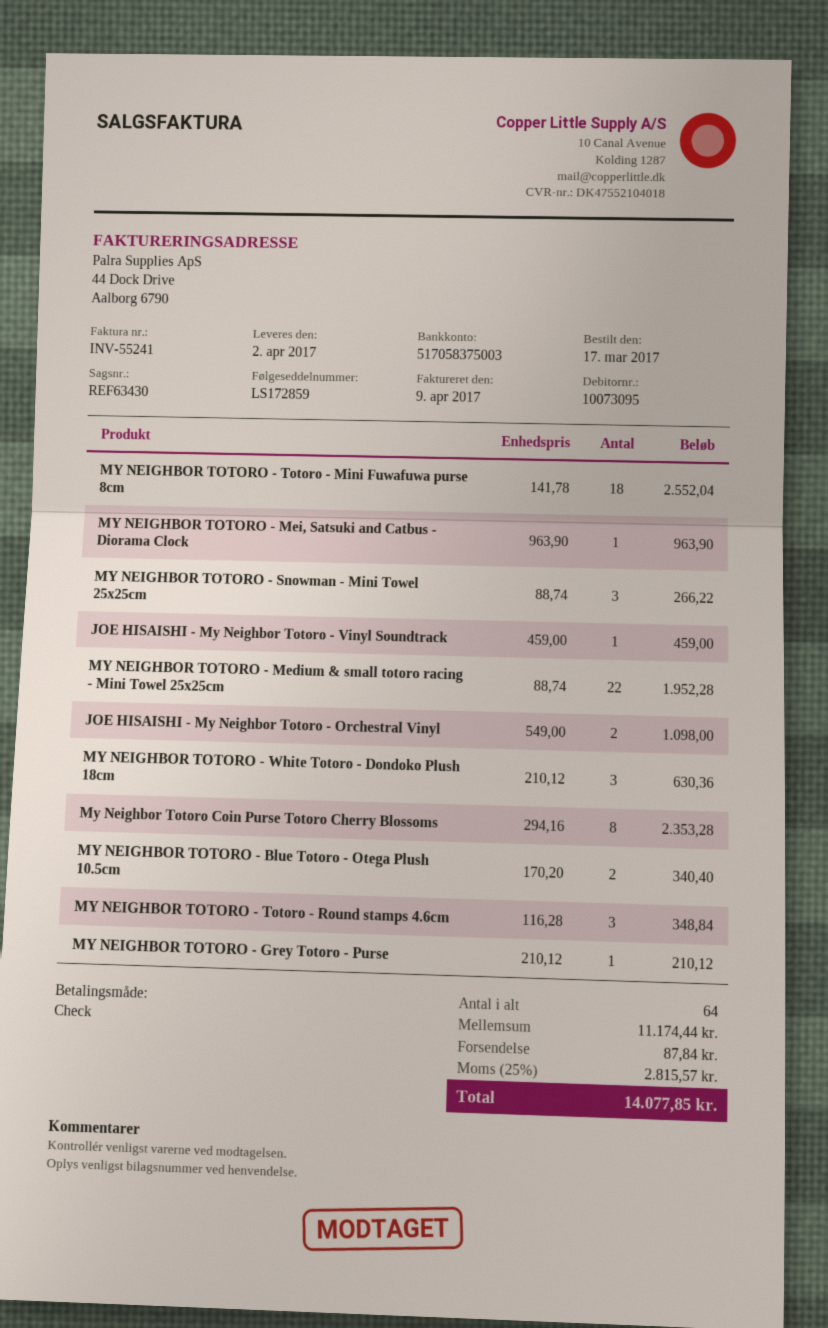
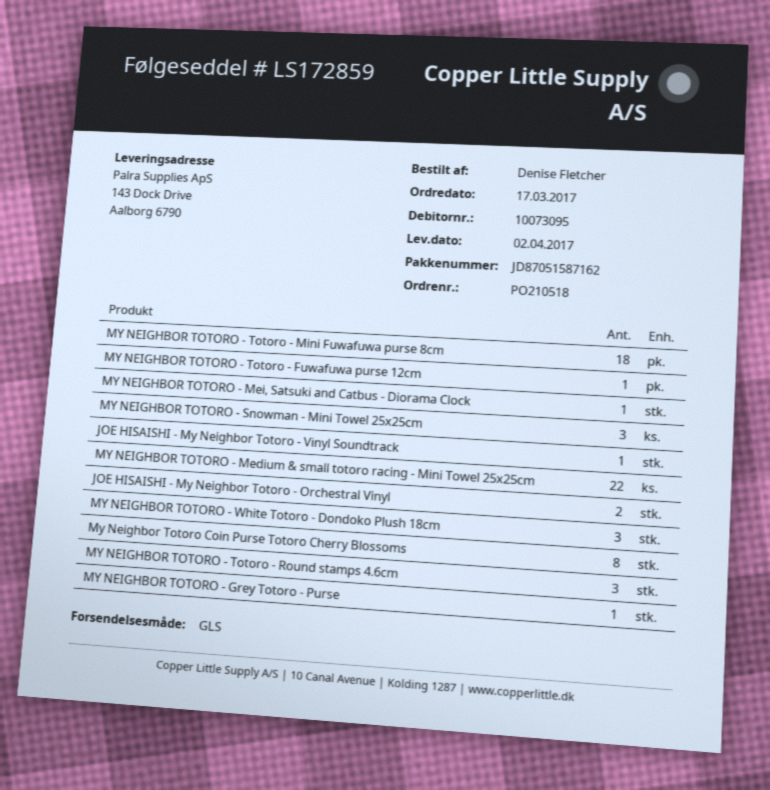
MY NEIGHBOR TOTORO - Blue Totoro - Otega Plush 10.5cm: 2 -> none
MY NEIGHBOR TOTORO - Totoro - Fuwafuwa purse 12cm: none -> 1

